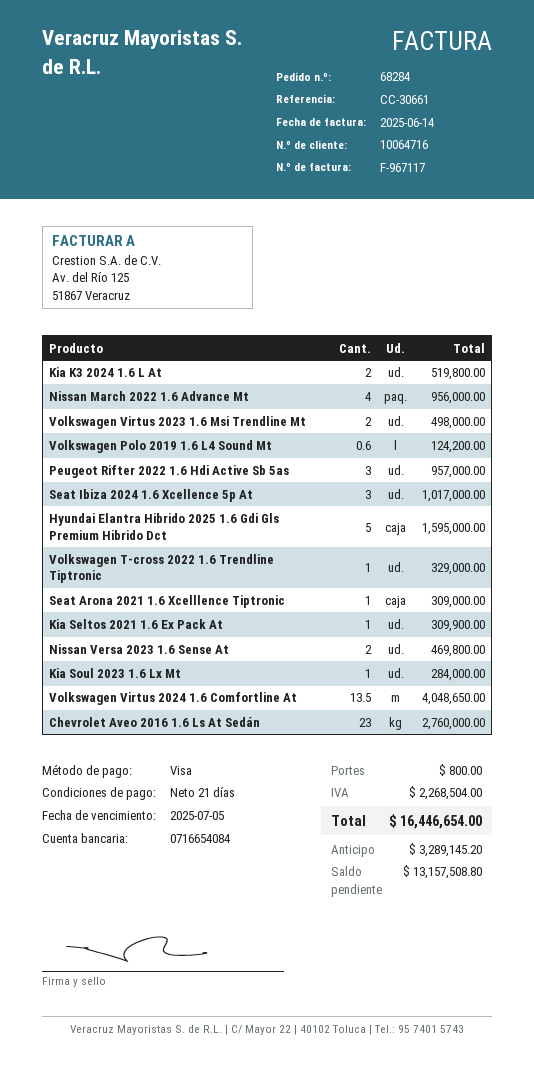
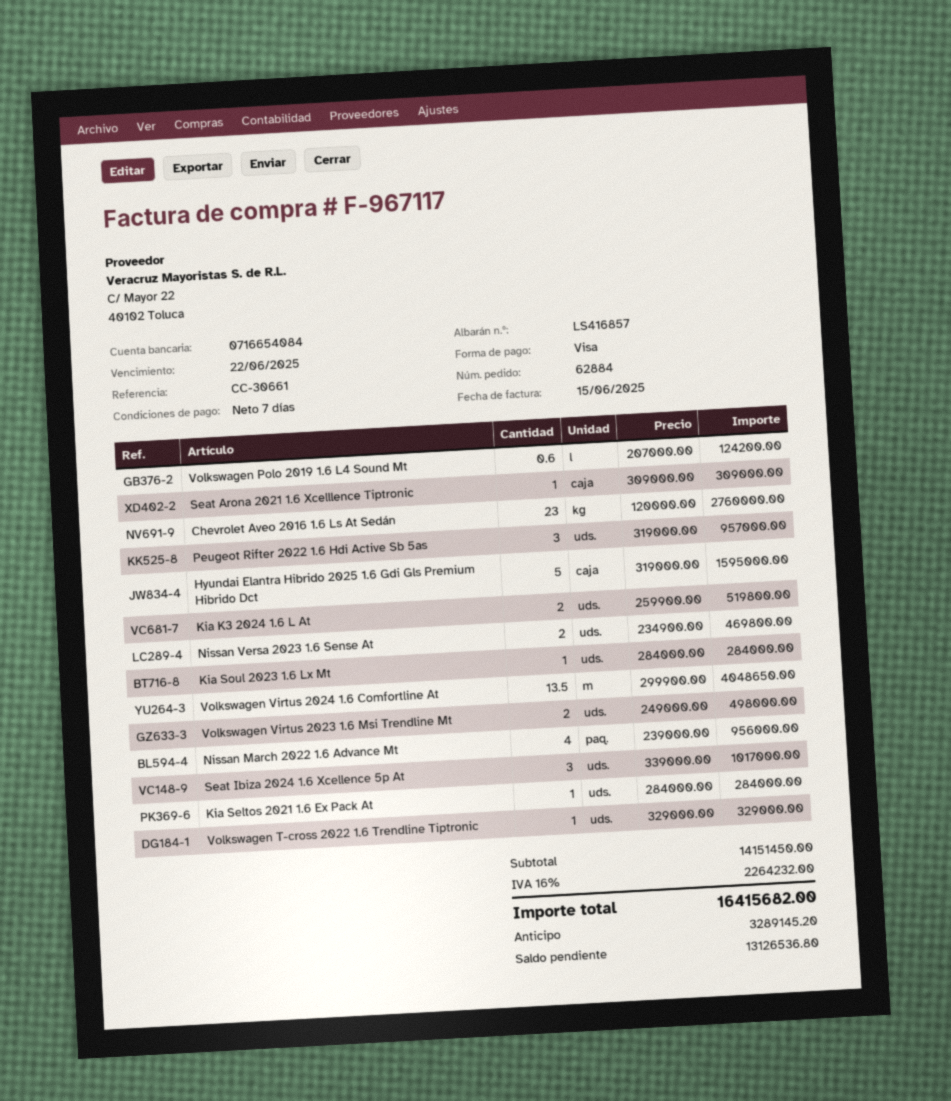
order number: 68284 -> 62884
invoice date: 2025-06-14 -> 2025-06-15
payment terms: 21 days -> 7 days
due date: 2025-07-05 -> 2025-06-22
Kia Seltos 2021 1.6 Ex Pack At: 1 for 309900.00 -> 1 for 284000.00
shipping: 800.00 -> none
tax: 2268504.00 -> 2264232.00
total: 16446654.00 -> 16415682.00
balance: 13157508.80 -> 13126536.80

